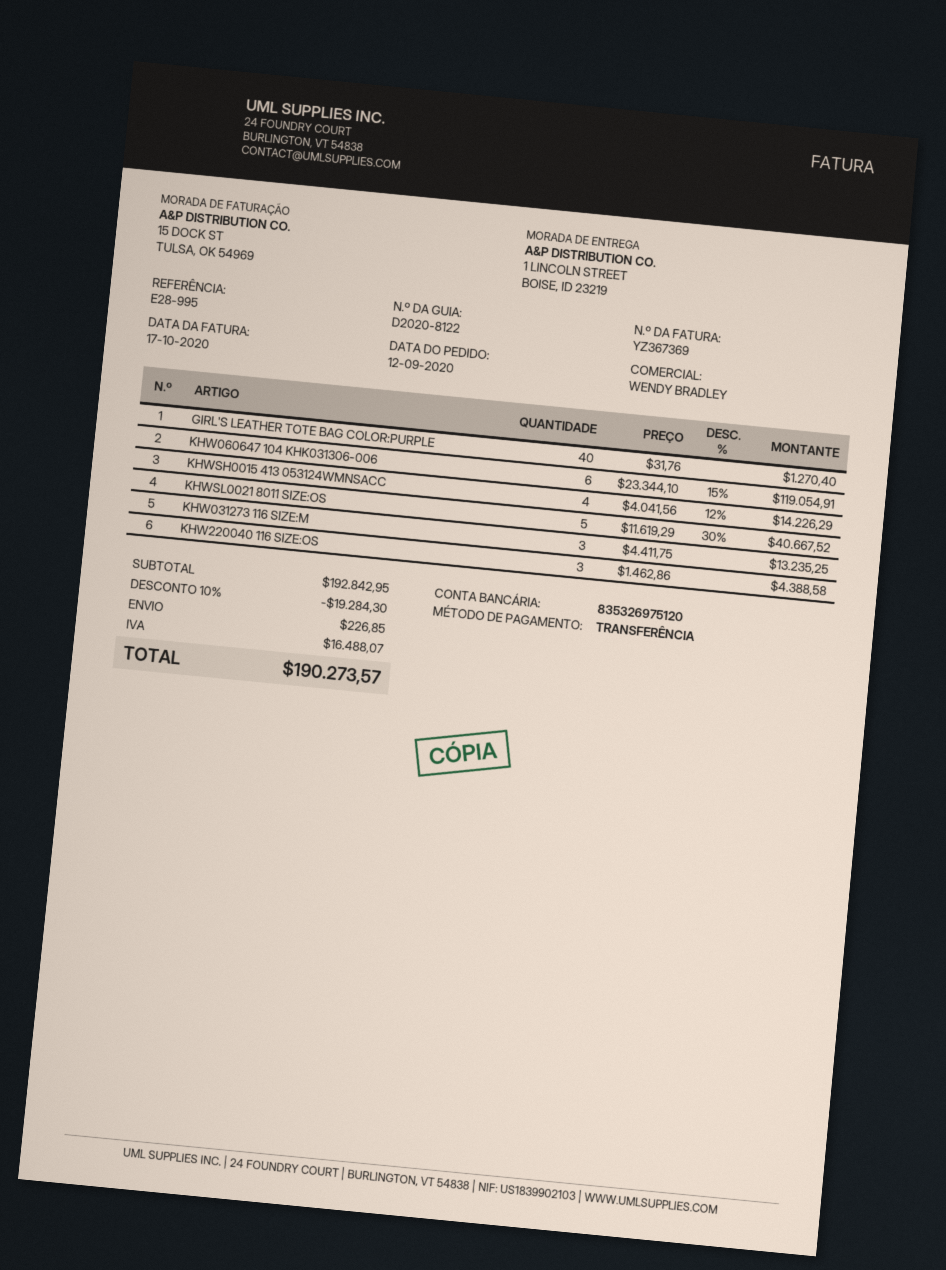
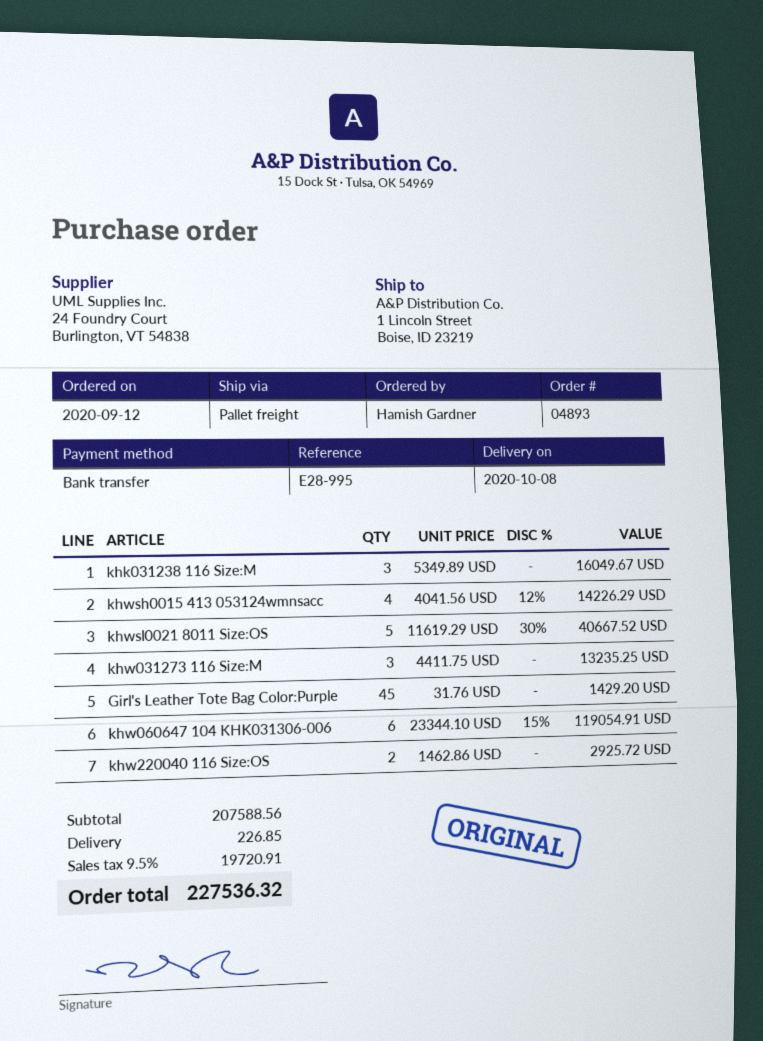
GIRL'S LEATHER TOTE BAG COLOR:PURPLE: 40 x 31.76 = 1270.40 -> 45 x 31.76 = 1429.20
KHW220040 116 SIZE:OS: 3 x 1462.86 = 4388.58 -> 2 x 1462.86 = 2925.72
khk031238 116 Size:M: none -> 3 x 5349.89 = 16049.67
subtotal: 192842.95 -> 207588.56
discount: 10% = 19284.30 -> none
tax: 16488.07 -> 19720.91
total: 190273.57 -> 227536.32

